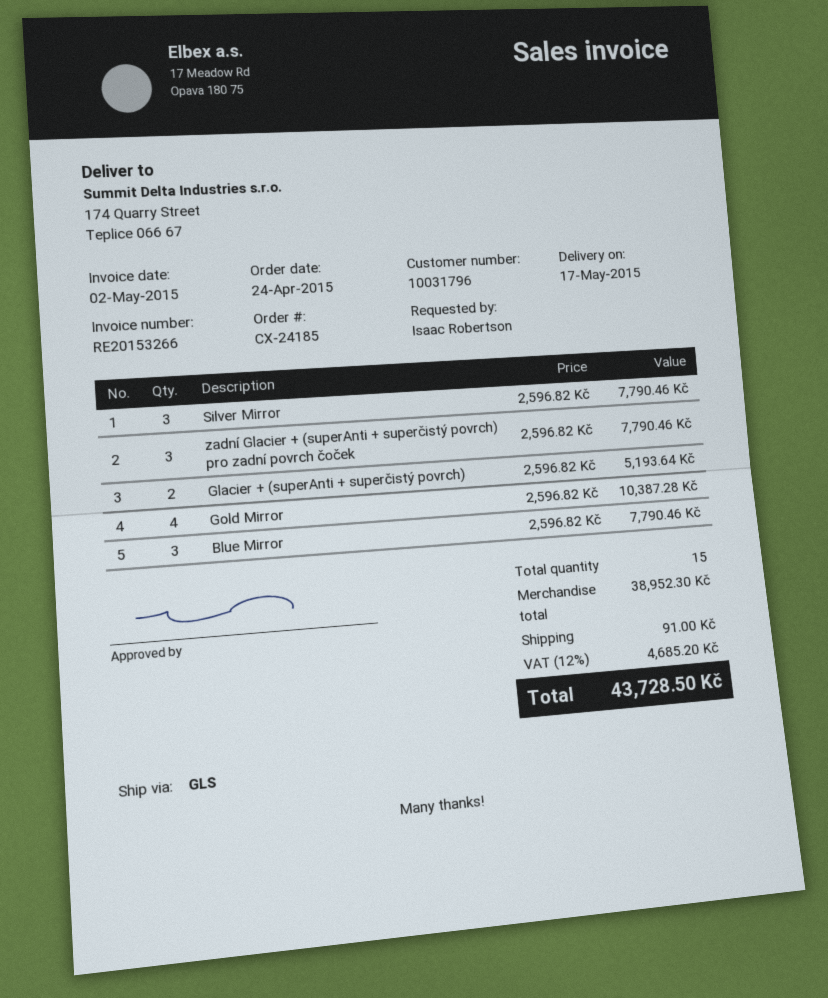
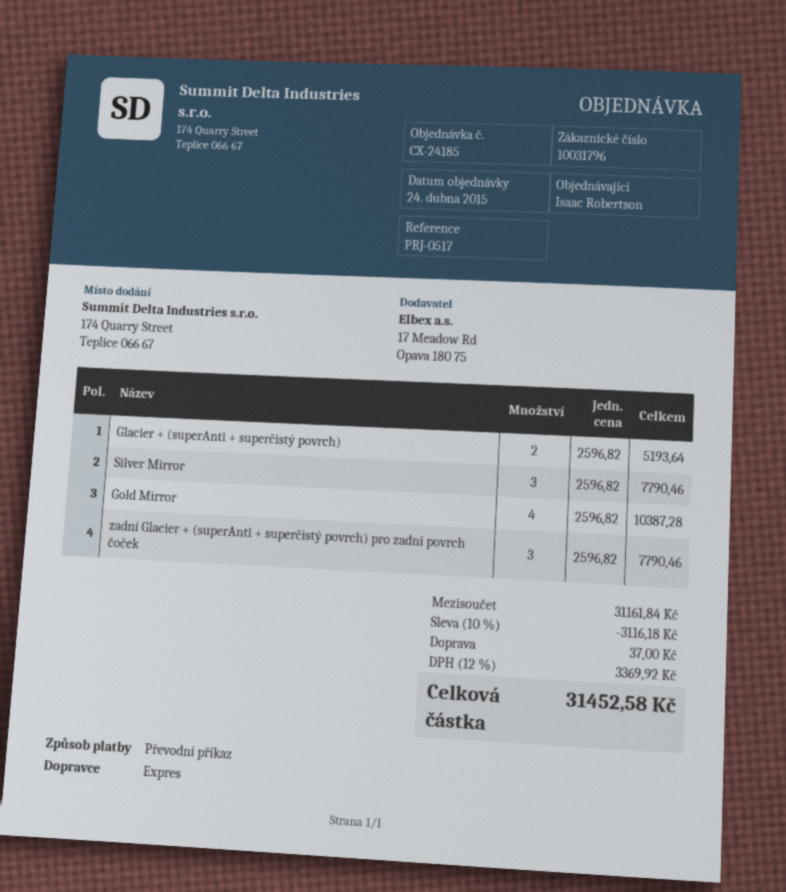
shipping method: GLS -> express
Blue Mirror: 3 x 2596.82 = 7790.46 -> none
subtotal: 38952.30 -> 31161.84
discount: none -> 10% = 3116.18
shipping: 91.00 -> 37.00
tax: 12% = 4685.20 -> 12% = 3369.92
total: 43728.50 -> 31452.58

